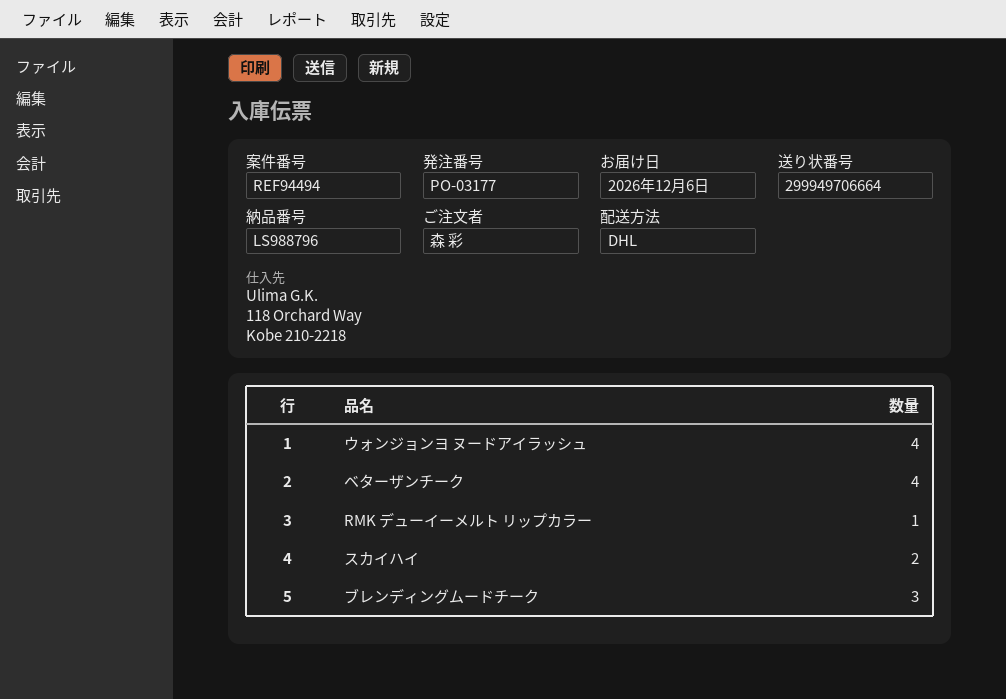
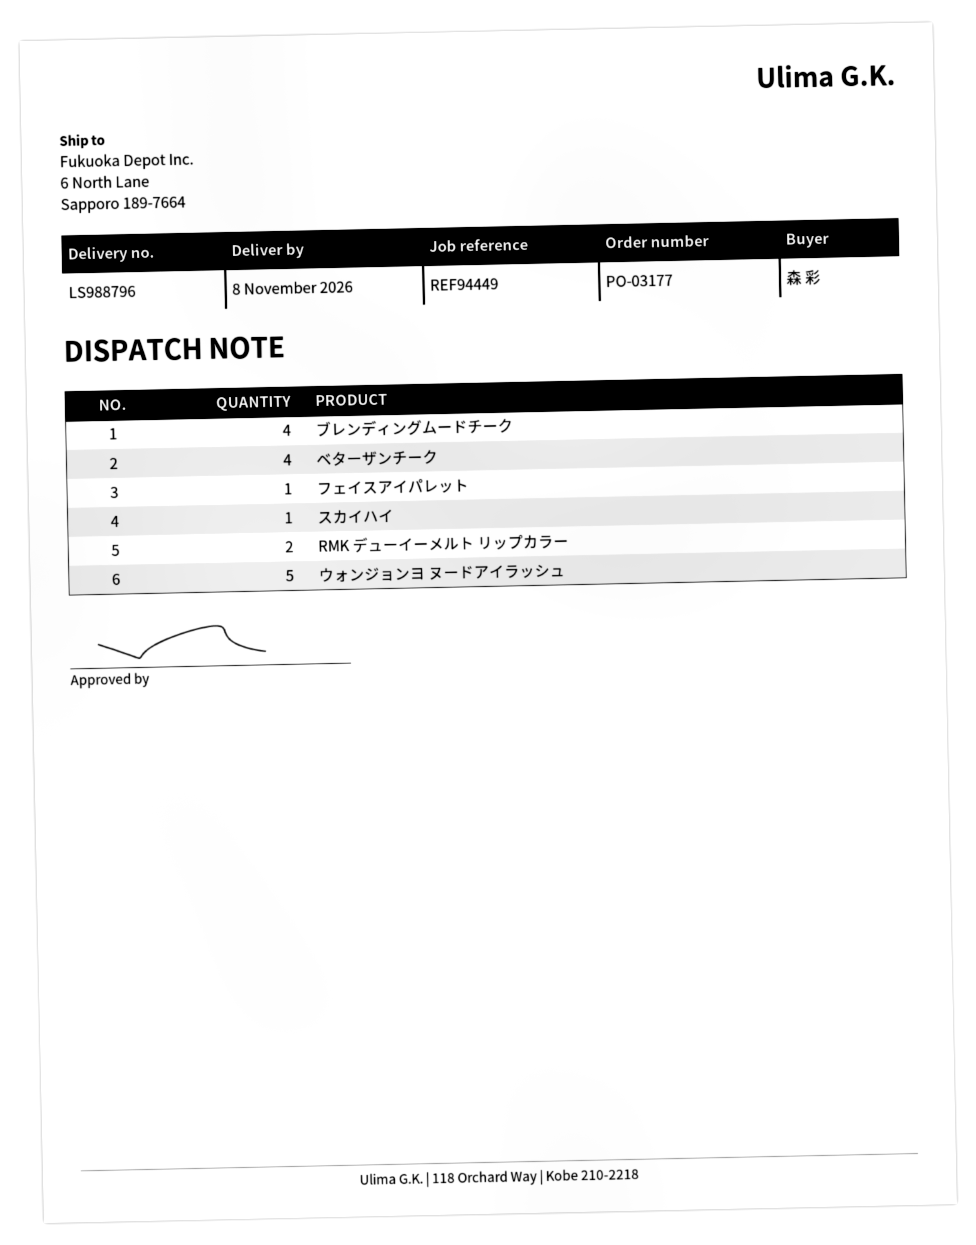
delivery date: 2026-12-06 -> 2026-11-08
reference: REF94494 -> REF94449
ウォンジョンヨ ヌードアイラッシュ: 4 -> 5
RMK デューイーメルト リップカラー: 1 -> 2
スカイハイ: 2 -> 1
ブレンディングムードチーク: 3 -> 4
フェイスアイパレット: none -> 1

